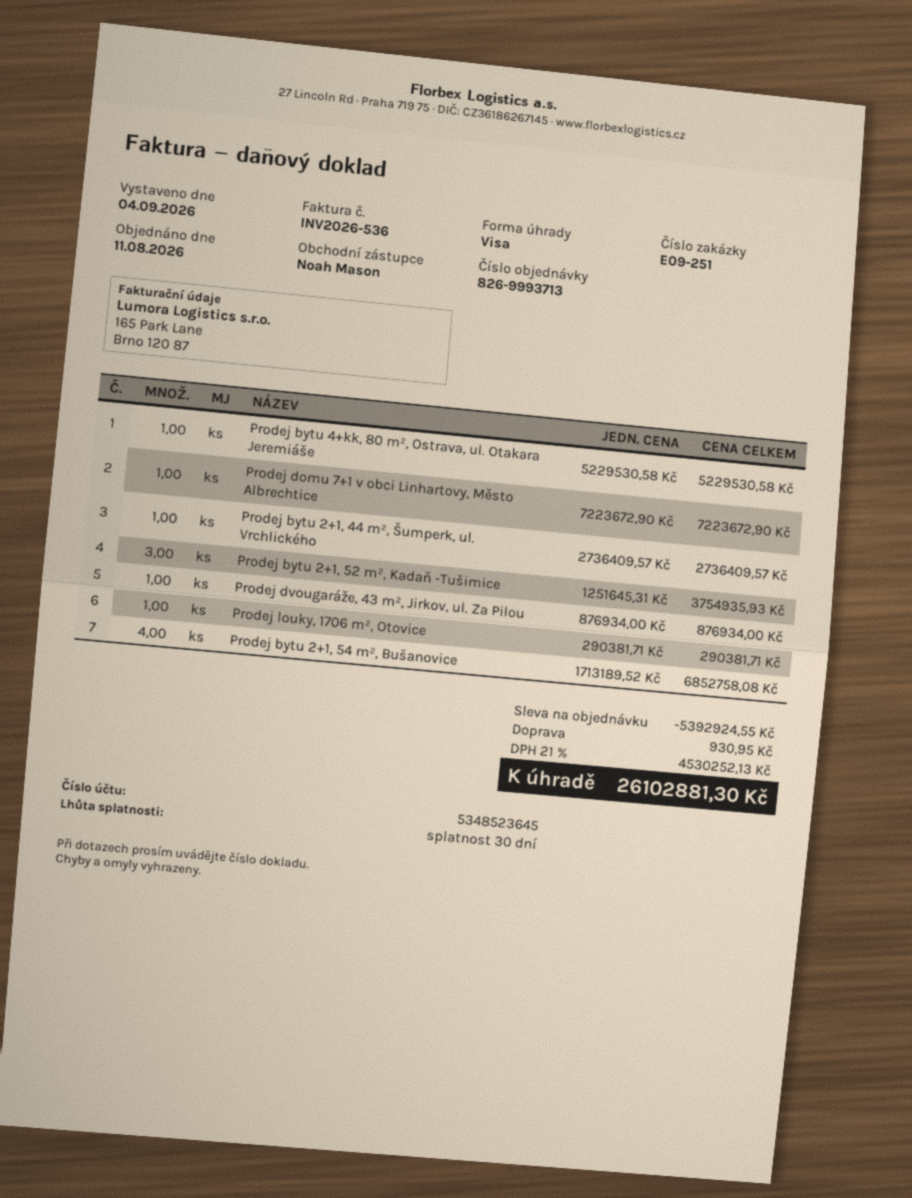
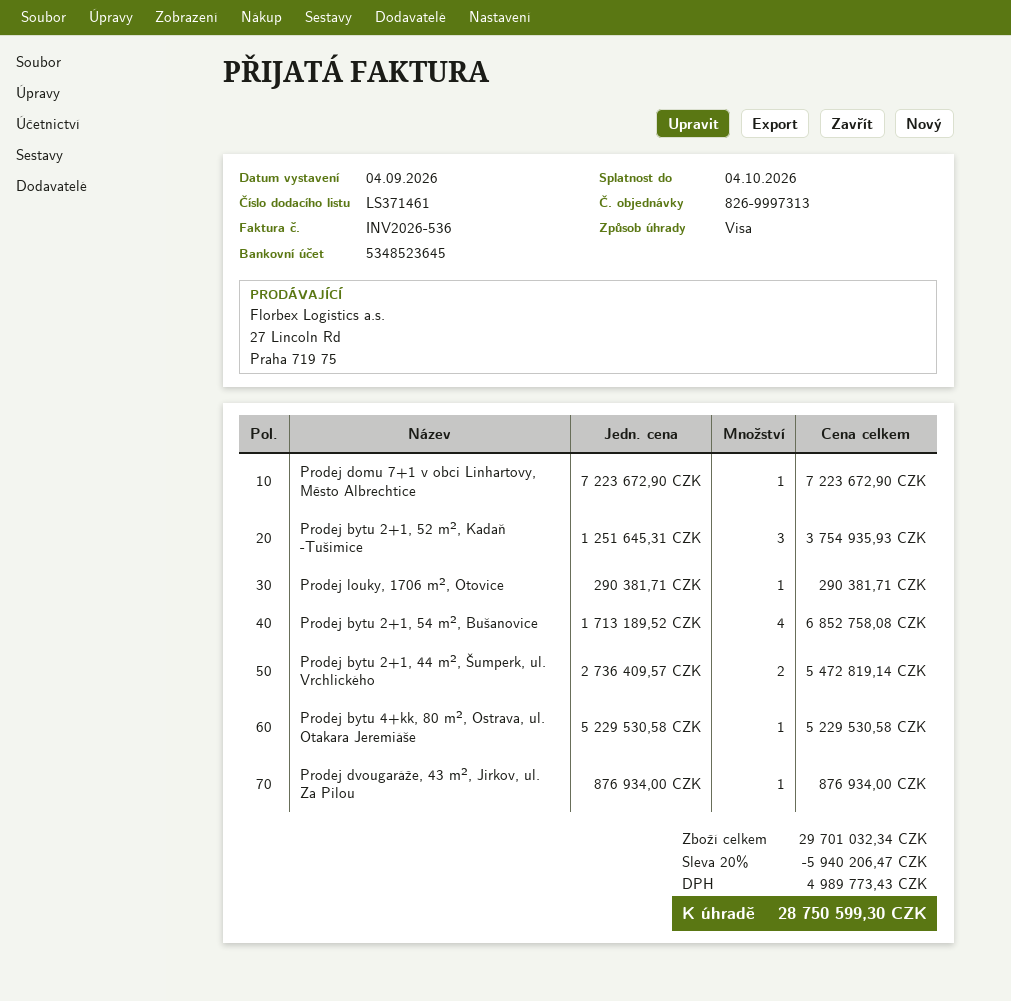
order number: 826-9993713 -> 826-9997313
Prodej bytu 2+1, 44 m², Šumperk, ul. Vrchlického: 1 x 2736409.57 = 2736409.57 -> 2 x 2736409.57 = 5472819.14
discount: 5392924.55 -> 5940206.47
shipping: 930.95 -> none
tax: 4530252.13 -> 4989773.43
total: 26102881.30 -> 28750599.30

